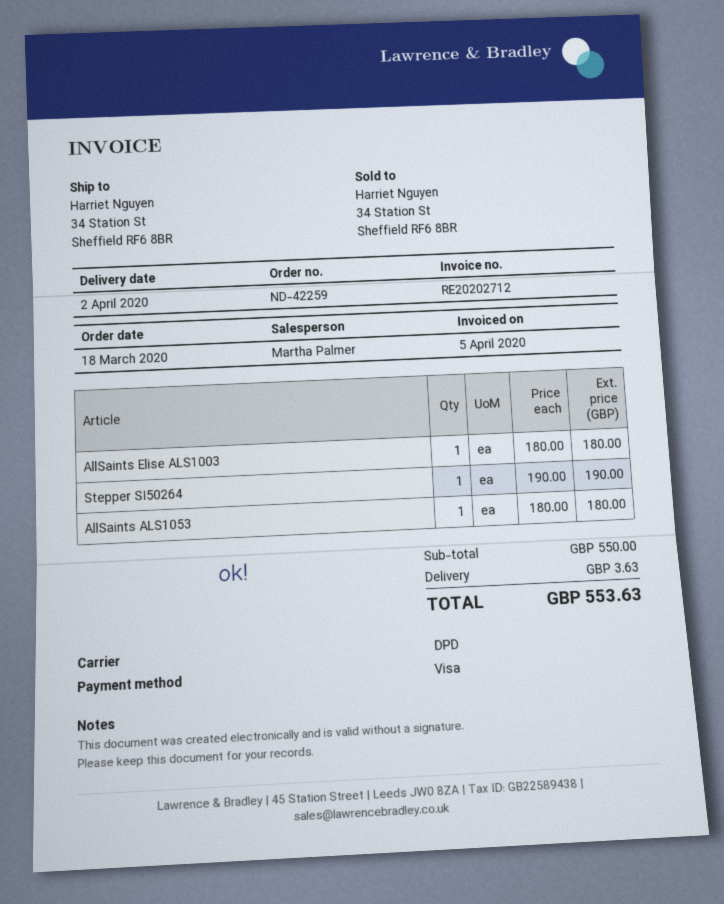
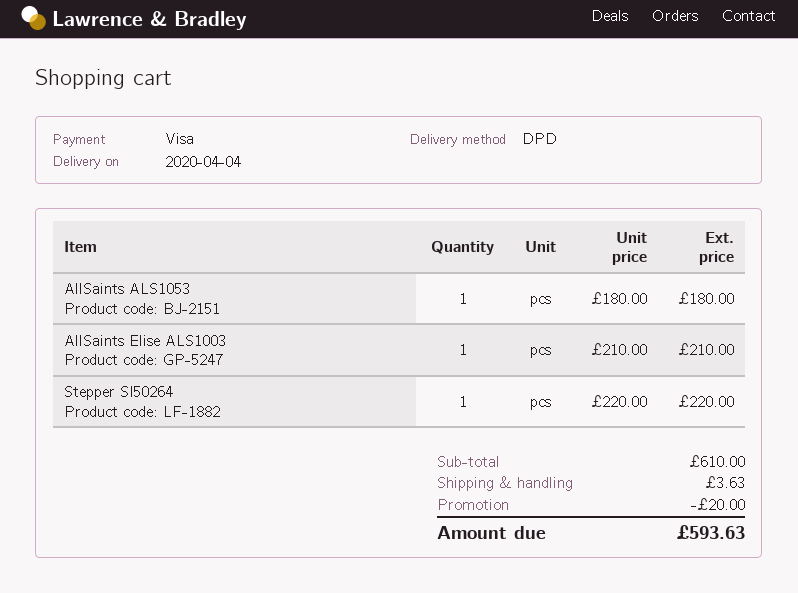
delivery date: 2020-04-02 -> 2020-04-04
AllSaints Elise ALS1003: 1 x 180.00 = 180.00 -> 1 x 210.00 = 210.00
Stepper SI50264: 1 x 190.00 = 190.00 -> 1 x 220.00 = 220.00
subtotal: 550.00 -> 610.00
discount: none -> 20.00
total: 553.63 -> 593.63

